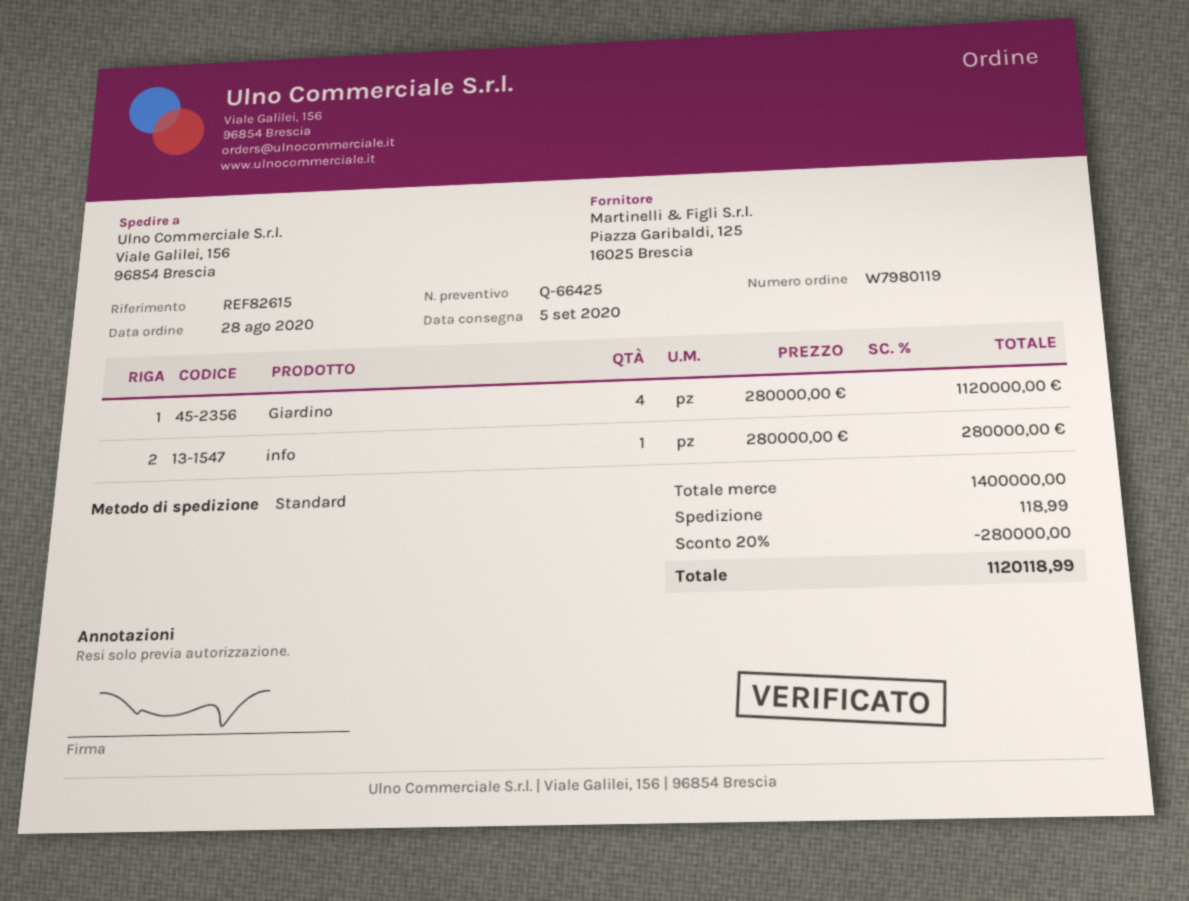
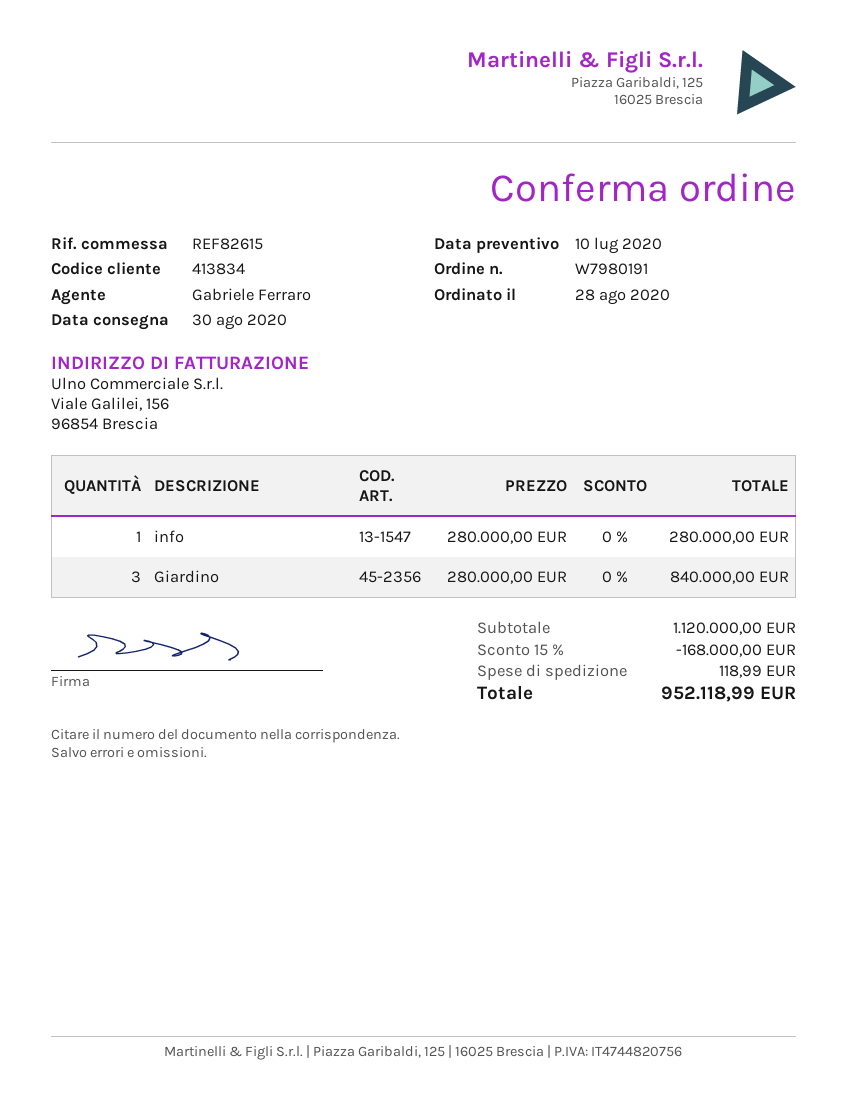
order number: W7980119 -> W7980191
delivery date: 2020-09-05 -> 2020-08-30
Giardino: 4 x 280000.00 = 1120000.00 -> 3 x 280000.00 = 840000.00
subtotal: 1400000.00 -> 1120000.00
discount: 20% = 280000.00 -> 15% = 168000.00
total: 1120118.99 -> 952118.99

